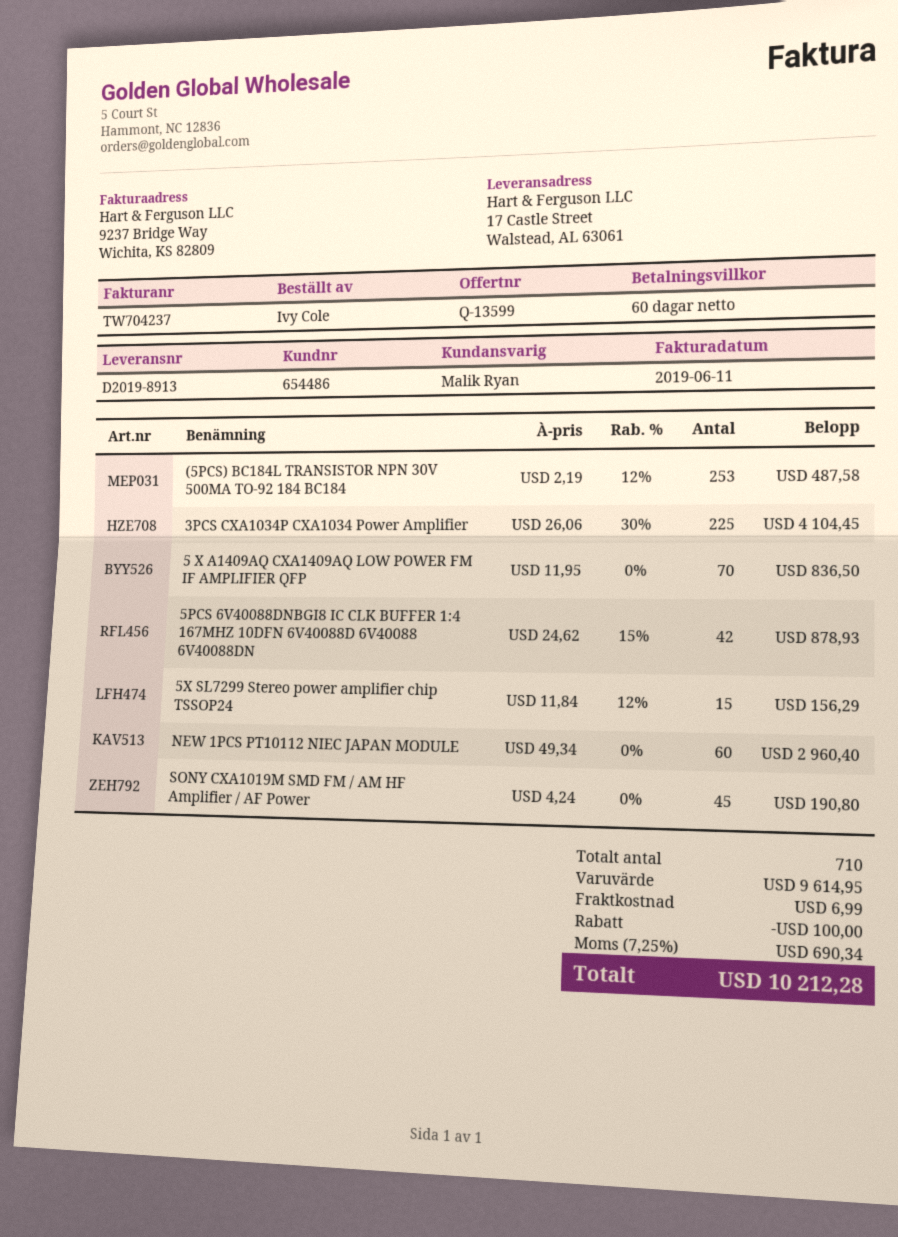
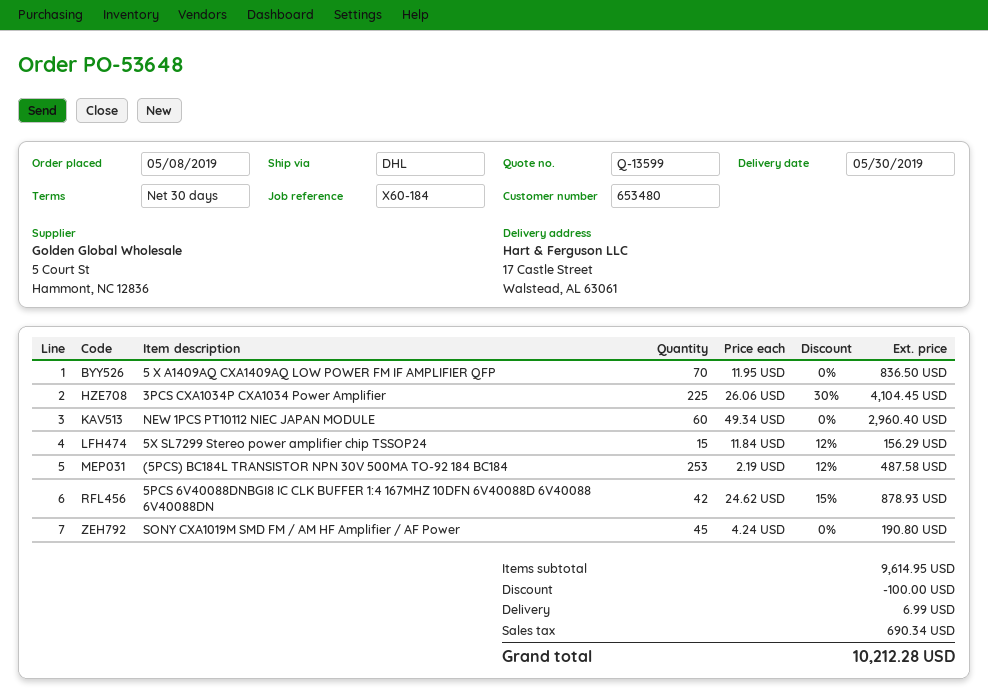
payment terms: 60 days -> 30 days
customer number: 654486 -> 653480

